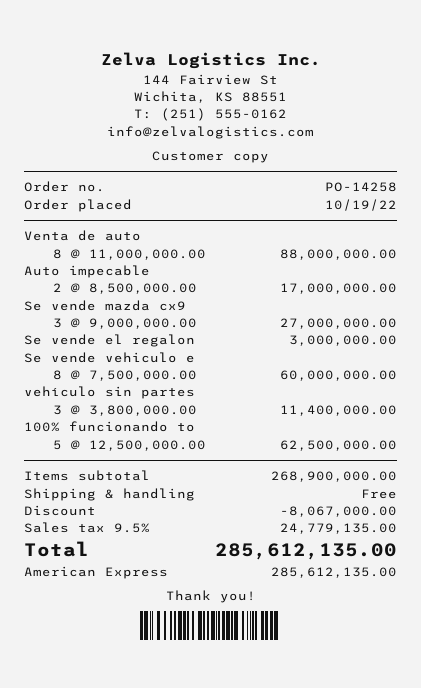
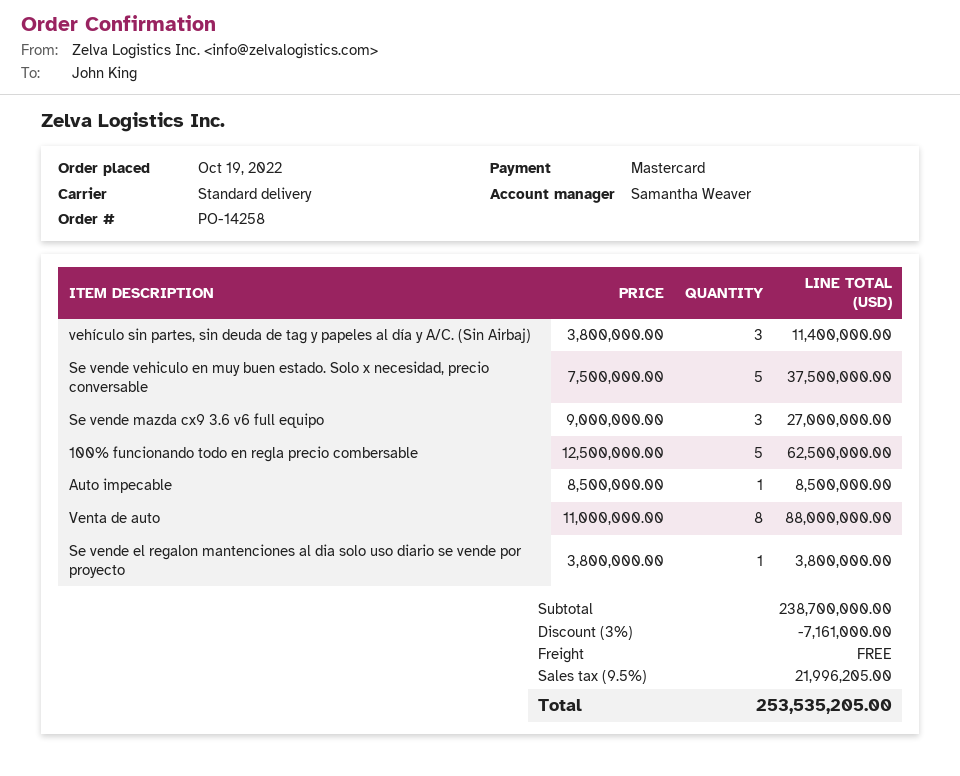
payment method: American Express -> Mastercard
Auto impecable: 2 x 8500000.00 = 17000000.00 -> 1 x 8500000.00 = 8500000.00
Se vende el regalon: 1 x 3000000.00 = 3000000.00 -> 1 x 3800000.00 = 3800000.00
Se vende vehiculo e: 8 x 7500000.00 = 60000000.00 -> 5 x 7500000.00 = 37500000.00
subtotal: 268900000.00 -> 238700000.00
discount: 8067000.00 -> 7161000.00
tax: 9.5% = 24779135.00 -> 9.5% = 21996205.00
total: 285612135.00 -> 253535205.00

